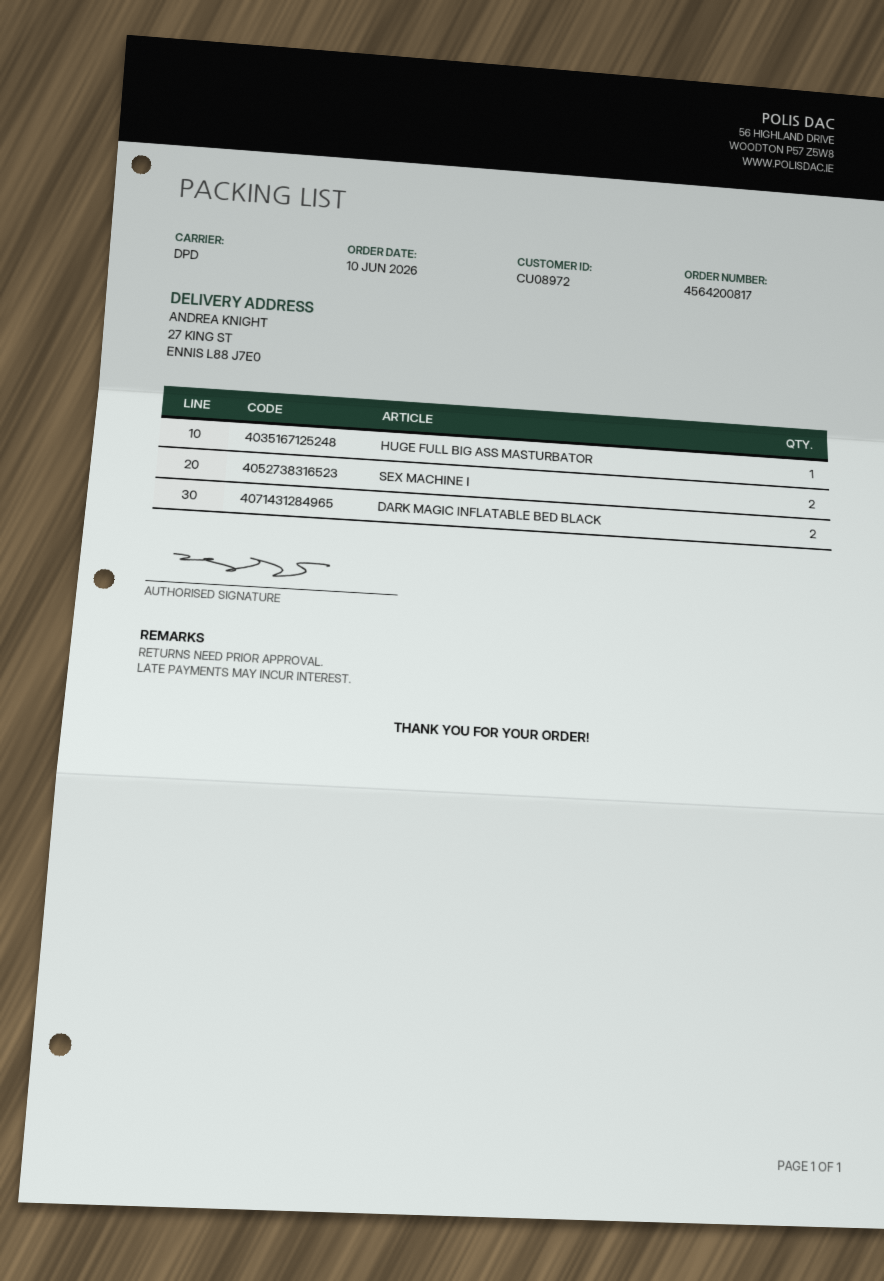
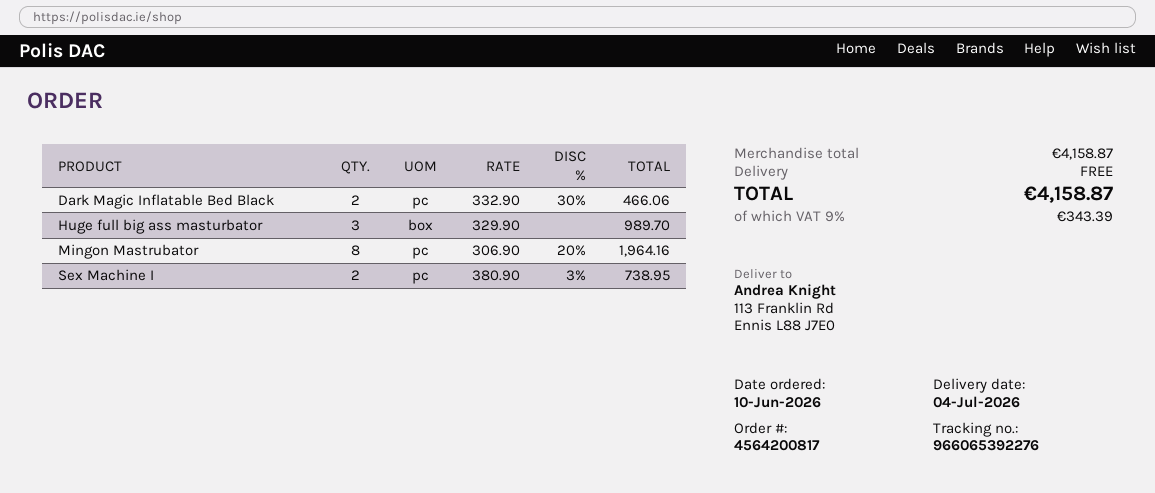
ship to: 27 KING ST, ENNIS L88 J7E0 -> 113 Franklin Rd, Ennis L88 J7E0
HUGE FULL BIG ASS MASTURBATOR: 1 -> 3
Mingon Mastrubator: none -> 8

